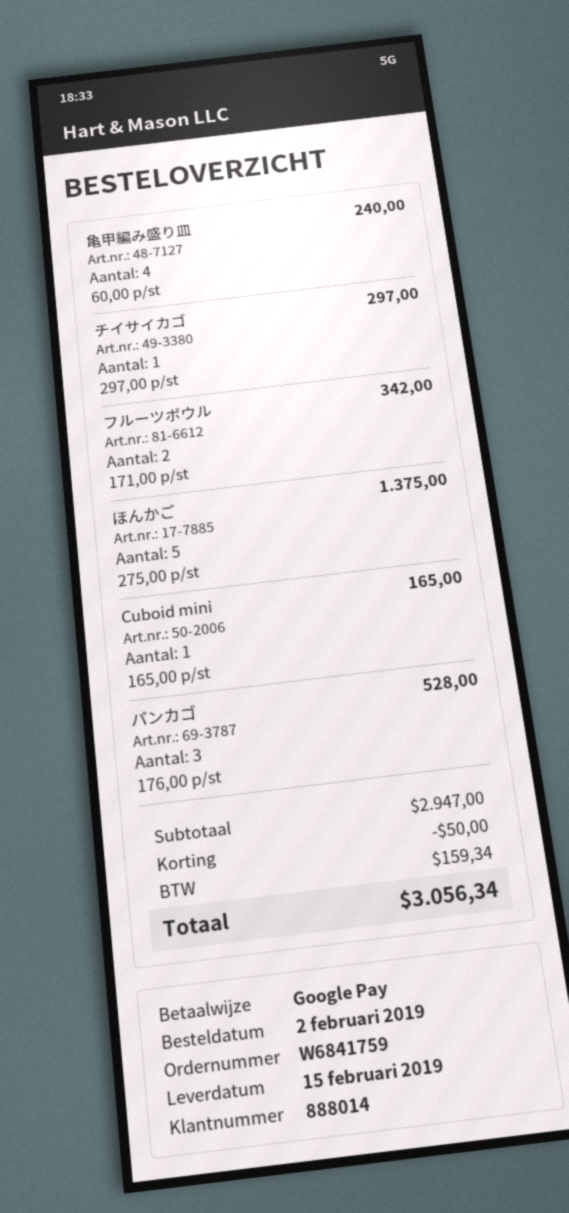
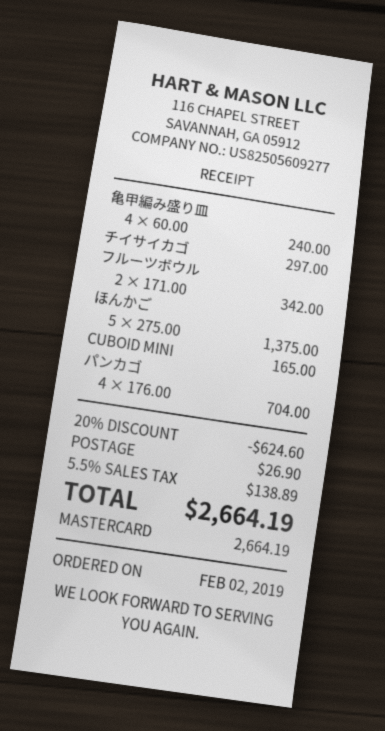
payment method: Google Pay -> Mastercard
パンカゴ: 3 x 176.00 = 528.00 -> 4 x 176.00 = 704.00
discount: 50.00 -> 624.60
shipping: none -> 26.90
tax: 159.34 -> 138.89
total: 3056.34 -> 2664.19

